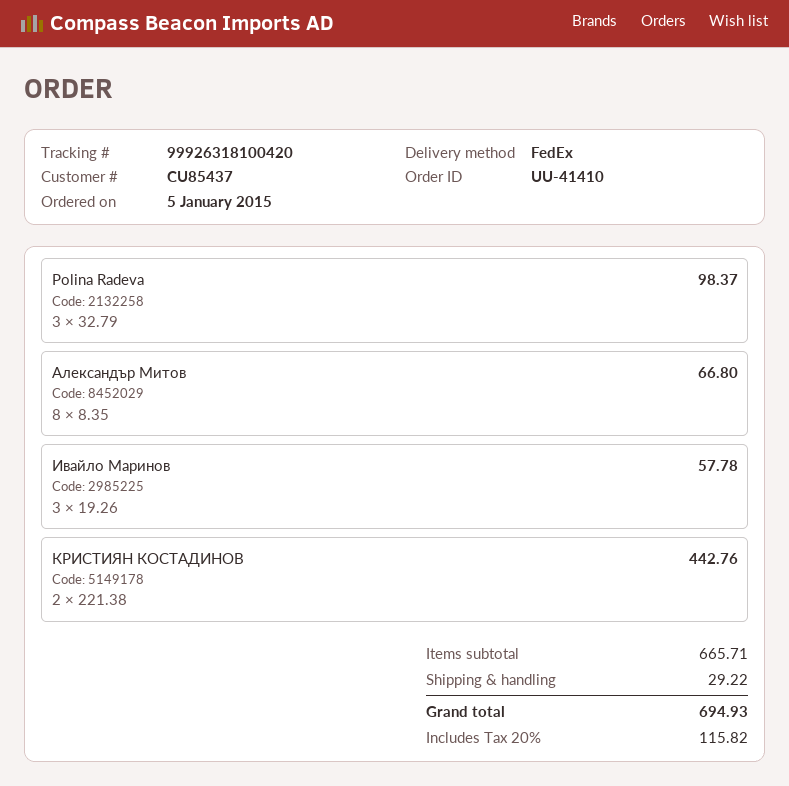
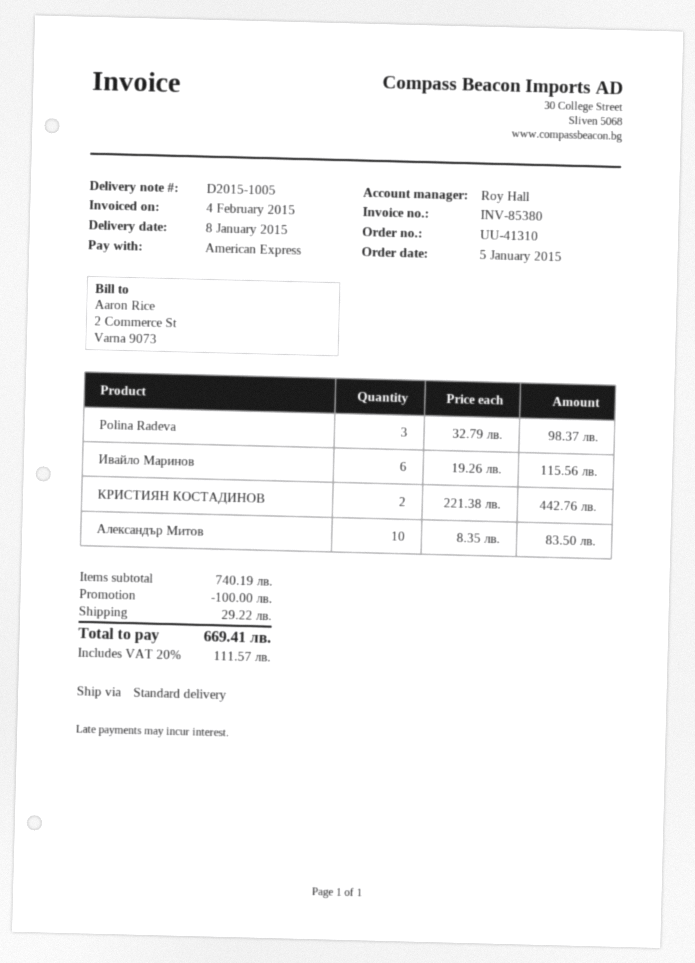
order number: UU-41410 -> UU-41310
shipping method: FedEx -> standard
Александър Митов: 8 x 8.35 = 66.80 -> 10 x 8.35 = 83.50
Ивайло Маринов: 3 x 19.26 = 57.78 -> 6 x 19.26 = 115.56
subtotal: 665.71 -> 740.19
discount: none -> 100.00
tax: 20% = 115.82 -> 20% = 111.57
total: 694.93 -> 669.41

